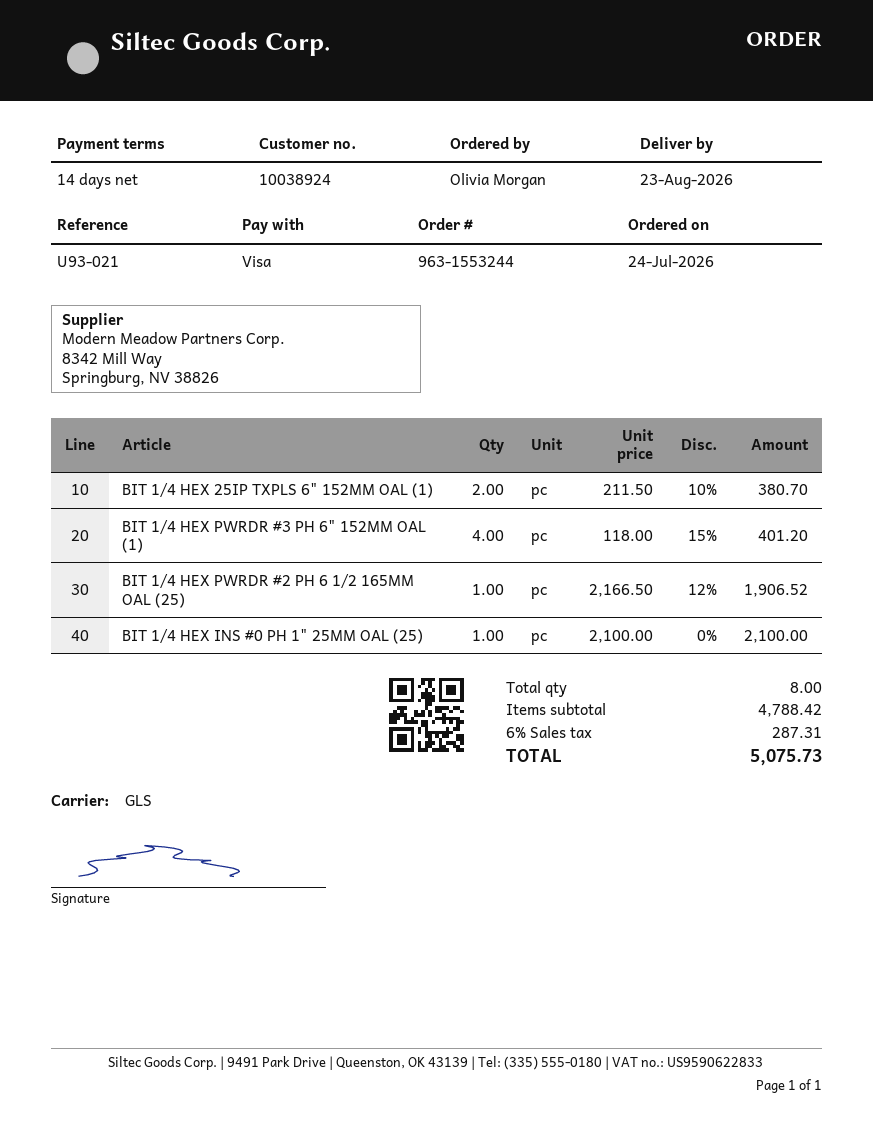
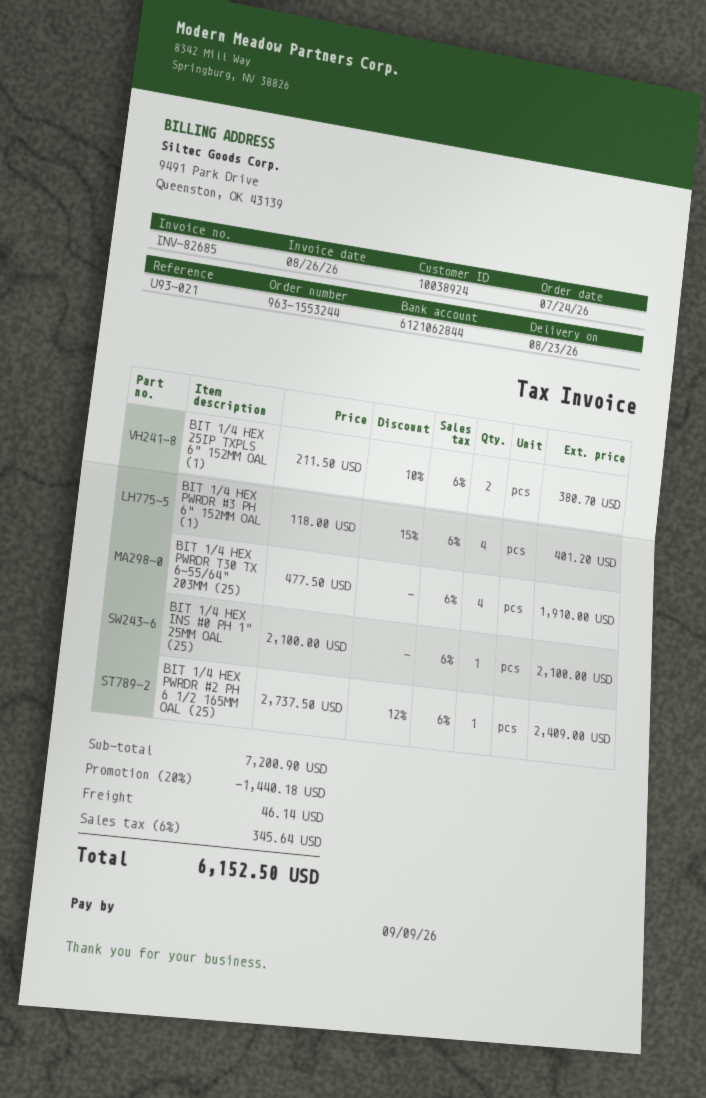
BIT 1/4 HEX PWRDR #2 PH 6 1/2 165MM OAL (25): 1 x 2166.50 - 12% = 1906.52 -> 1 x 2737.50 - 12% = 2409.00
BIT 1/4 HEX PWRDR T30 TX 6-55/64" 203MM (25): none -> 4 x 477.50 = 1910.00
subtotal: 4788.42 -> 7200.90
discount: none -> 20% = 1440.18
shipping: none -> 46.14
tax: 6% = 287.31 -> 6% = 345.64
total: 5075.73 -> 6152.50

